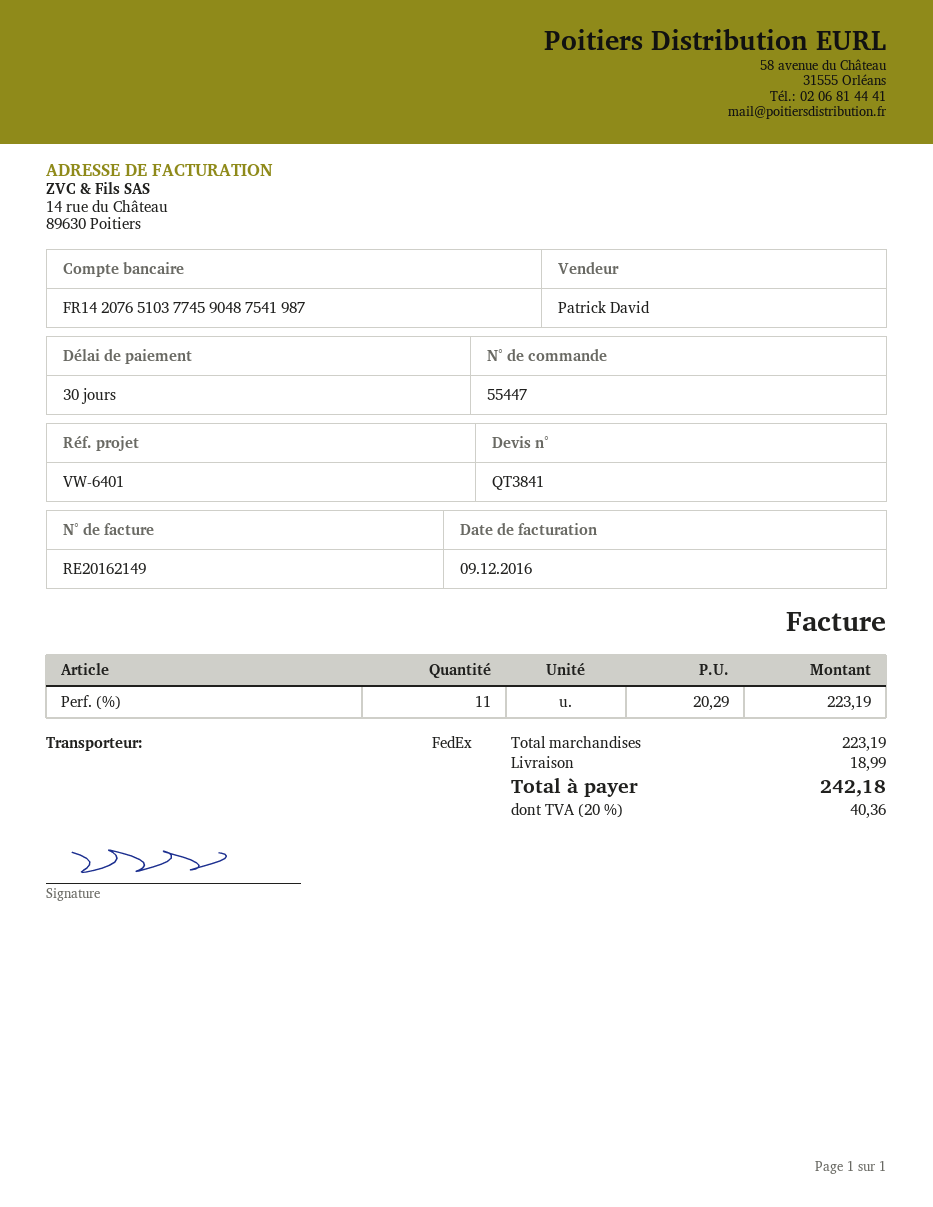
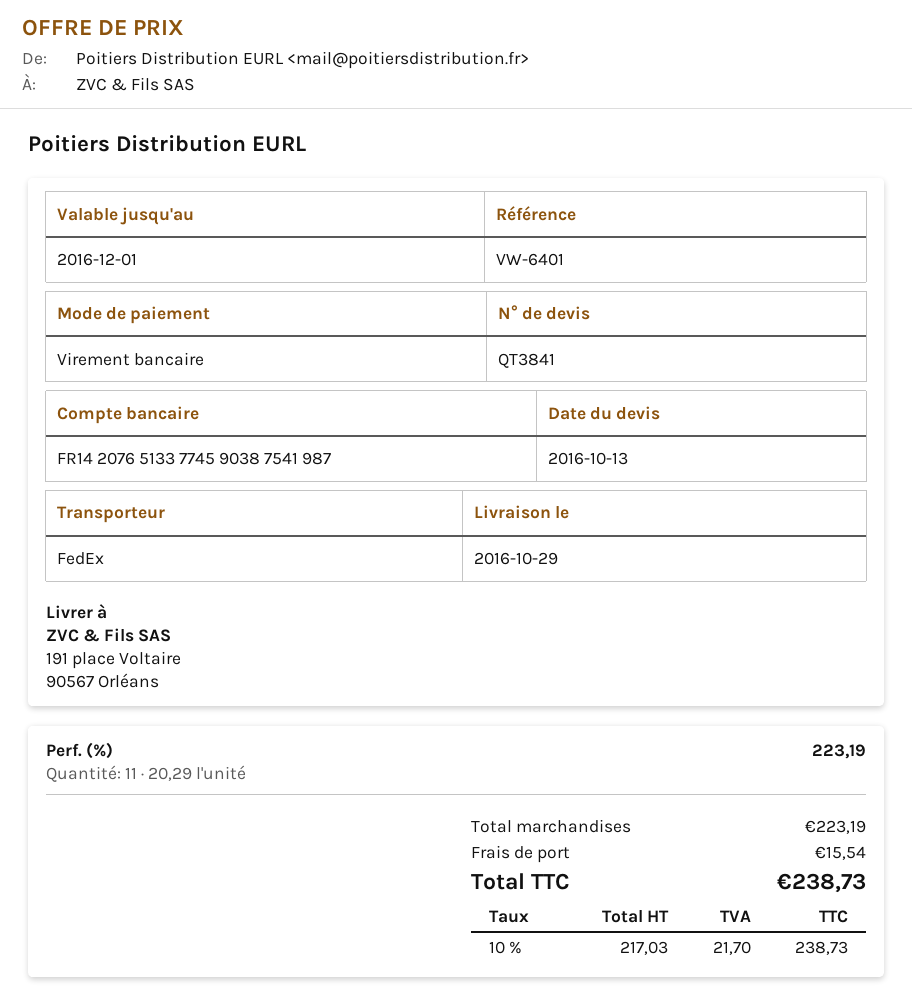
bank account: FR1420765103774590487541987 -> FR1420765133774590387541987
shipping: 18.99 -> 15.54
tax: 20% = 40.36 -> 10% = 21.70
total: 242.18 -> 238.73

